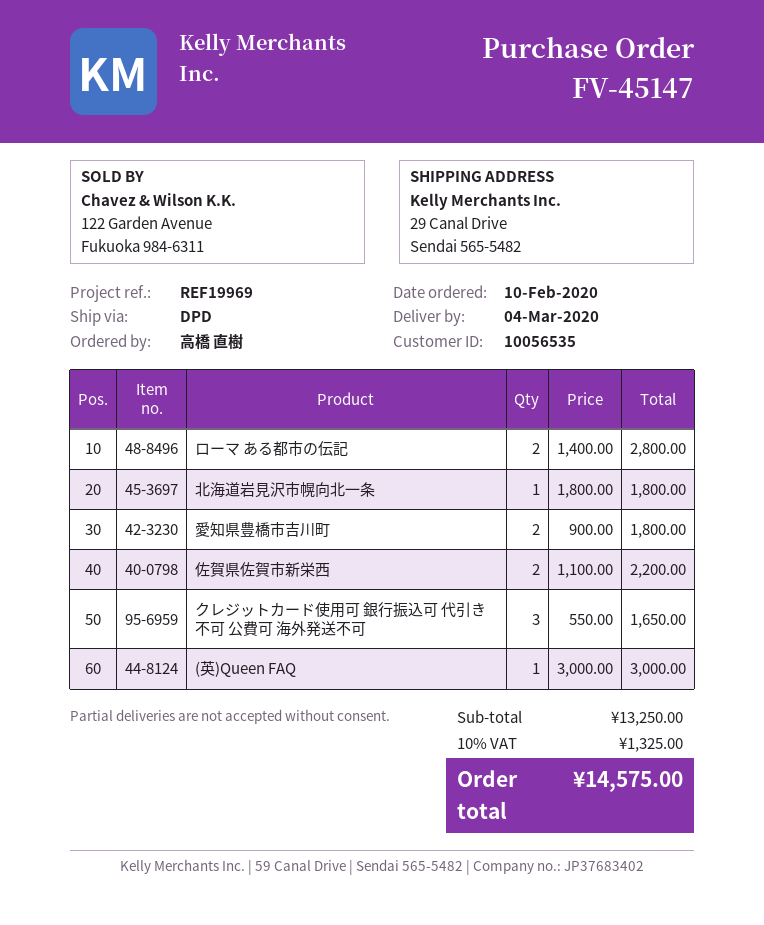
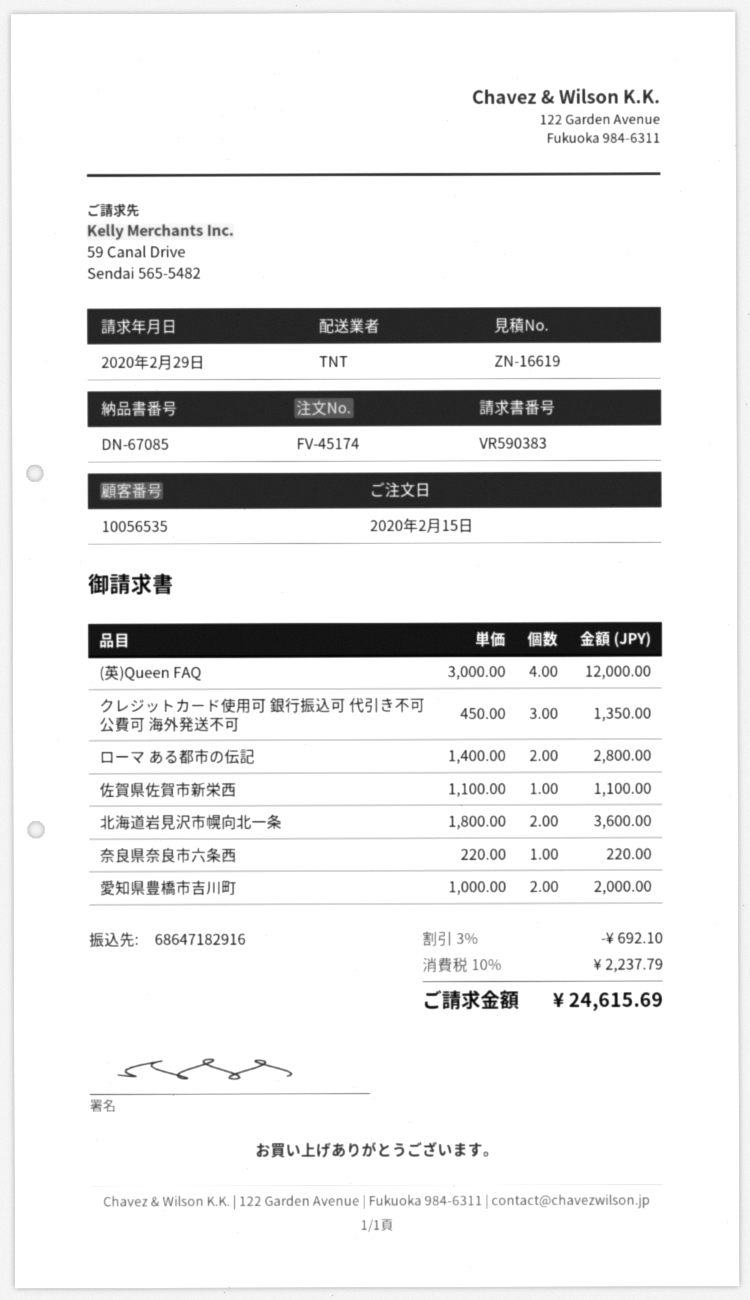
order number: FV-45147 -> FV-45174
order date: 2020-02-10 -> 2020-02-15
shipping method: DPD -> TNT
北海道岩見沢市幌向北一条: 1 x 1800.00 = 1800.00 -> 2 x 1800.00 = 3600.00
愛知県豊橋市吉川町: 2 x 900.00 = 1800.00 -> 2 x 1000.00 = 2000.00
佐賀県佐賀市新栄西: 2 x 1100.00 = 2200.00 -> 1 x 1100.00 = 1100.00
クレジットカード使用可 銀行振込可 代引き不可 公費可 海外発送不可: 3 x 550.00 = 1650.00 -> 3 x 450.00 = 1350.00
(英)Queen FAQ: 1 x 3000.00 = 3000.00 -> 4 x 3000.00 = 12000.00
奈良県奈良市六条西: none -> 1 x 220.00 = 220.00
discount: none -> 3% = 692.10
tax: 10% = 1325.00 -> 10% = 2237.79
total: 14575.00 -> 24615.69

